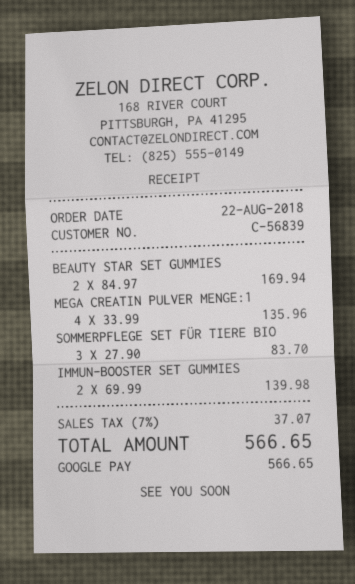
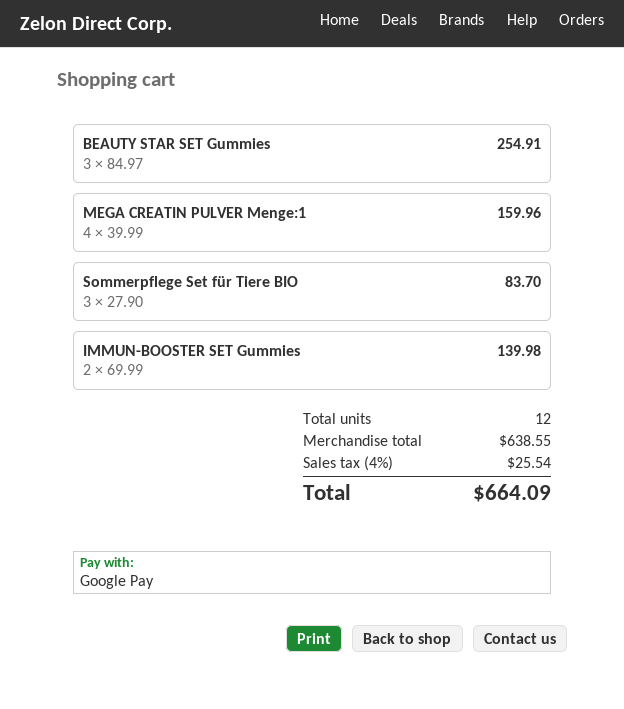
BEAUTY STAR SET GUMMIES: 2 x 84.97 = 169.94 -> 3 x 84.97 = 254.91
MEGA CREATIN PULVER MENGE:1: 4 x 33.99 = 135.96 -> 4 x 39.99 = 159.96
tax: 7% = 37.07 -> 4% = 25.54
total: 566.65 -> 664.09

